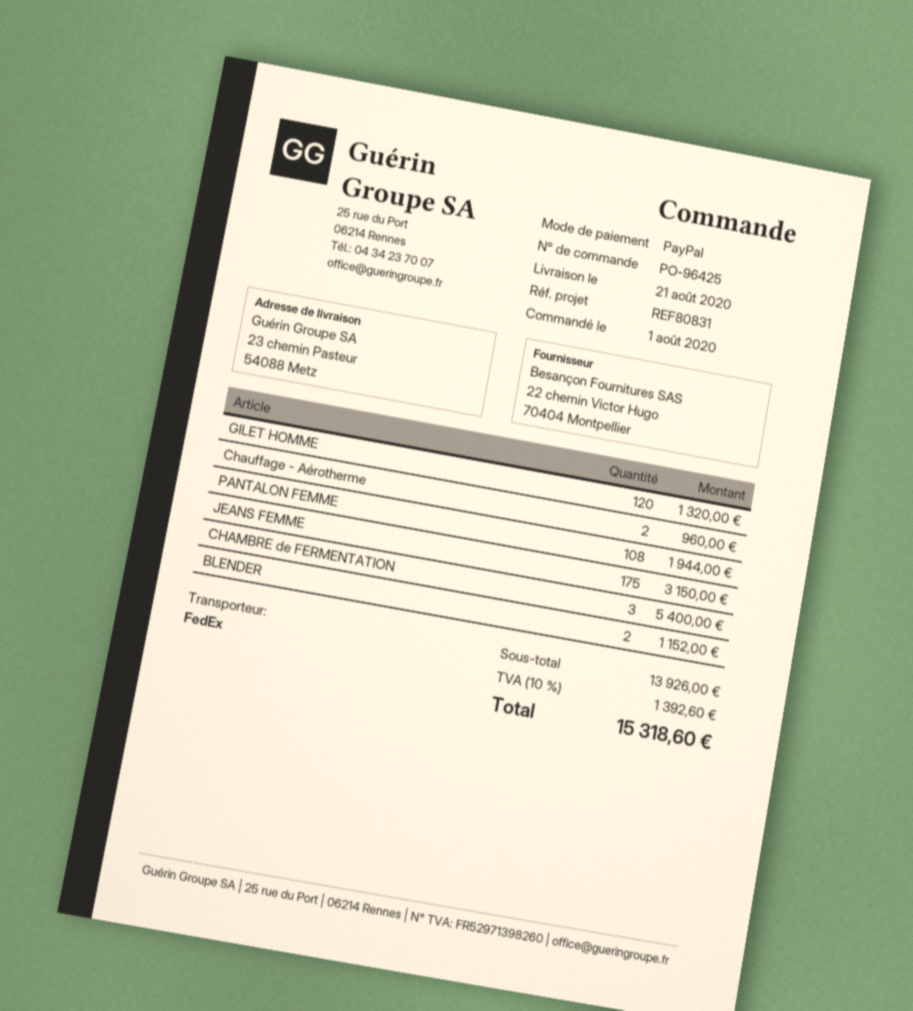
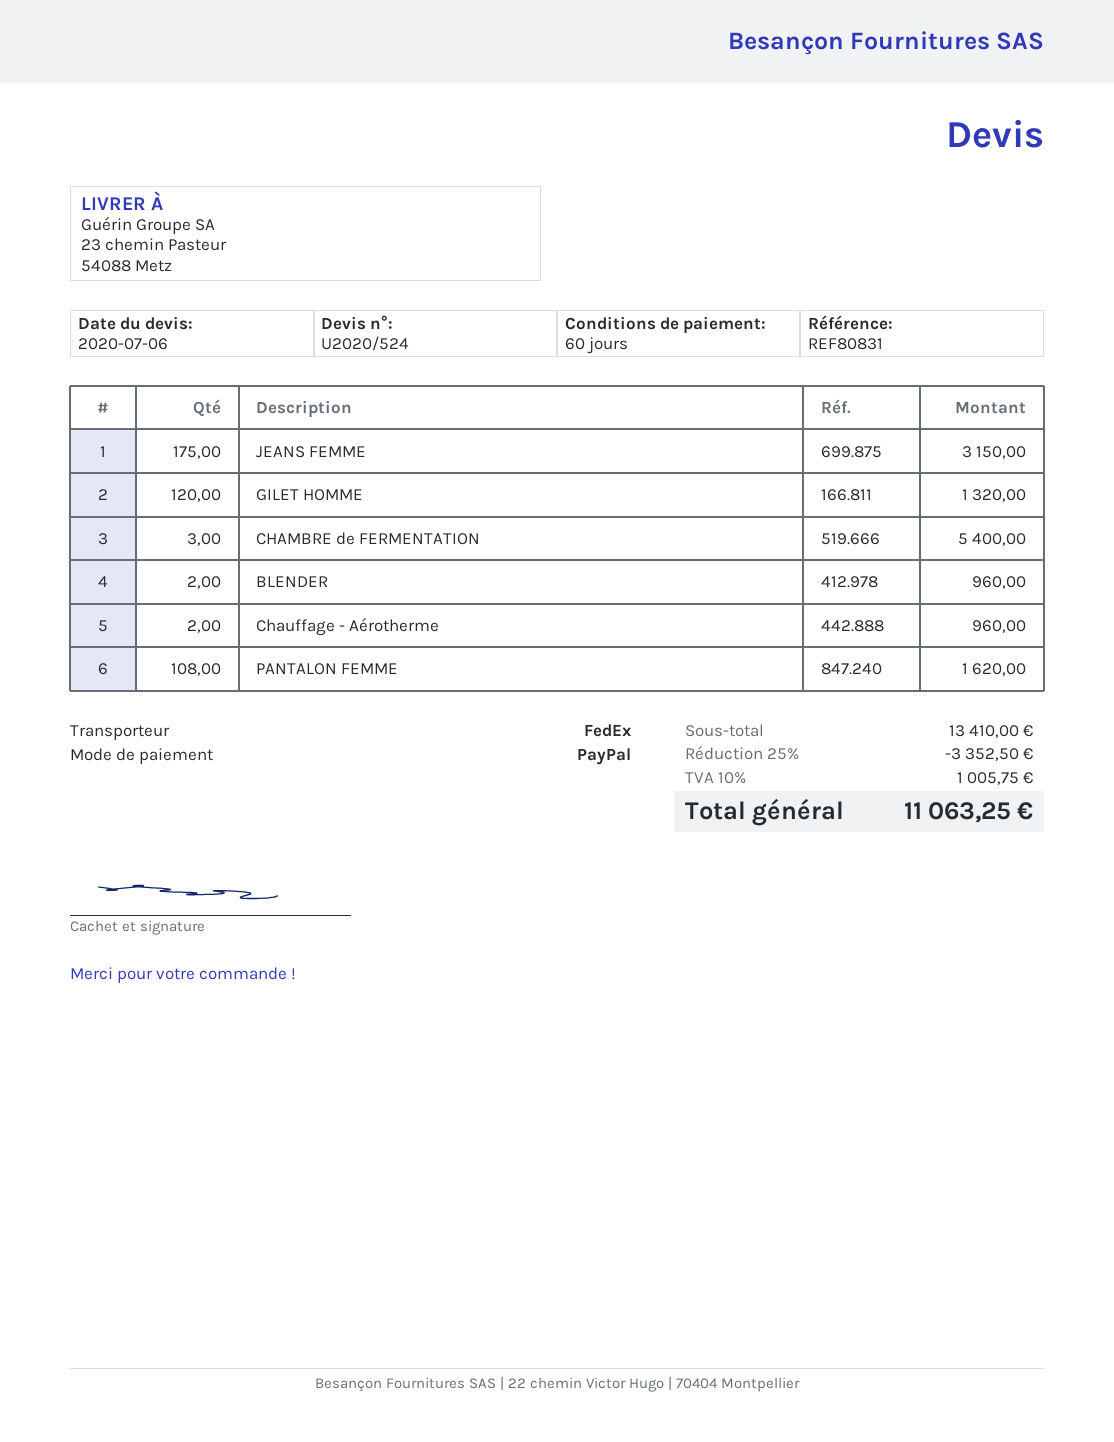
PANTALON FEMME: 108 for 1944.00 -> 108 for 1620.00
BLENDER: 2 for 1152.00 -> 2 for 960.00
subtotal: 13926.00 -> 13410.00
discount: none -> 25% = 3352.50
tax: 10% = 1392.60 -> 10% = 1005.75
total: 15318.60 -> 11063.25

